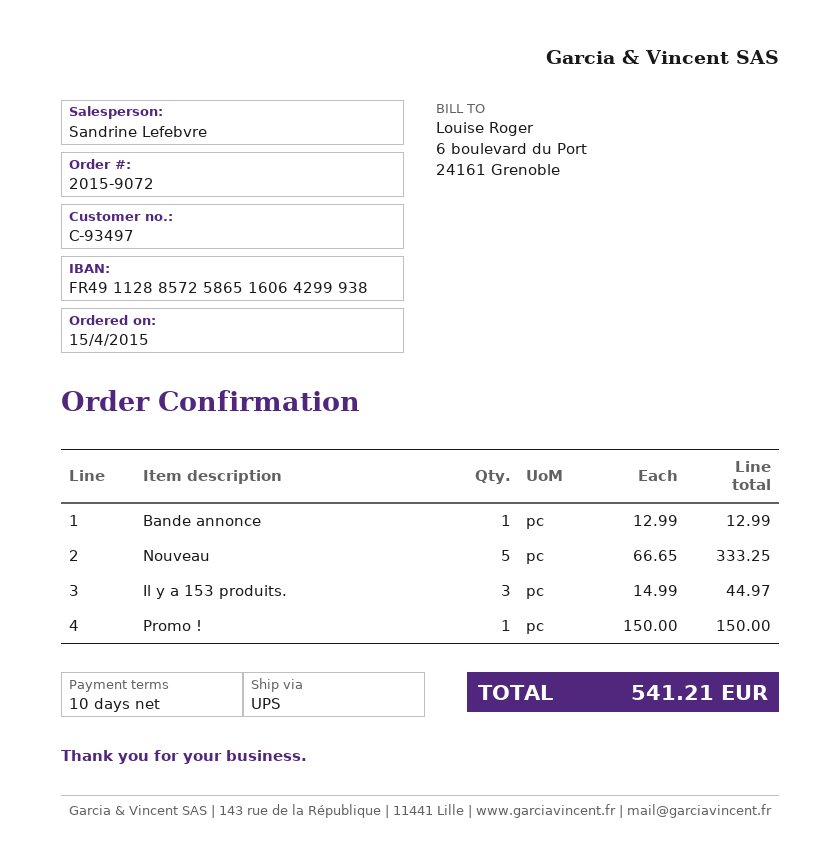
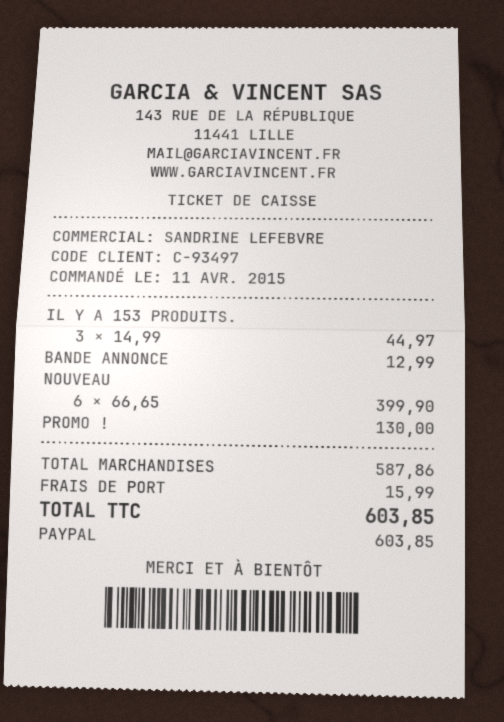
order date: 2015-04-15 -> 2015-04-11
Nouveau: 5 x 66.65 = 333.25 -> 6 x 66.65 = 399.90
Promo !: 1 x 150.00 = 150.00 -> 1 x 130.00 = 130.00
shipping: none -> 15.99
total: 541.21 -> 603.85

